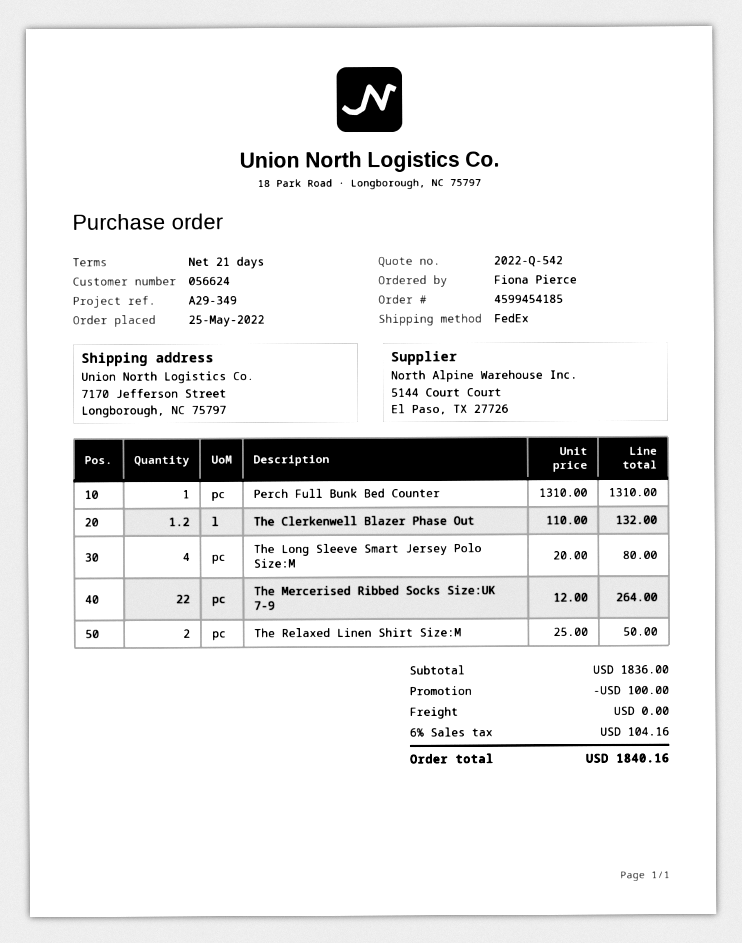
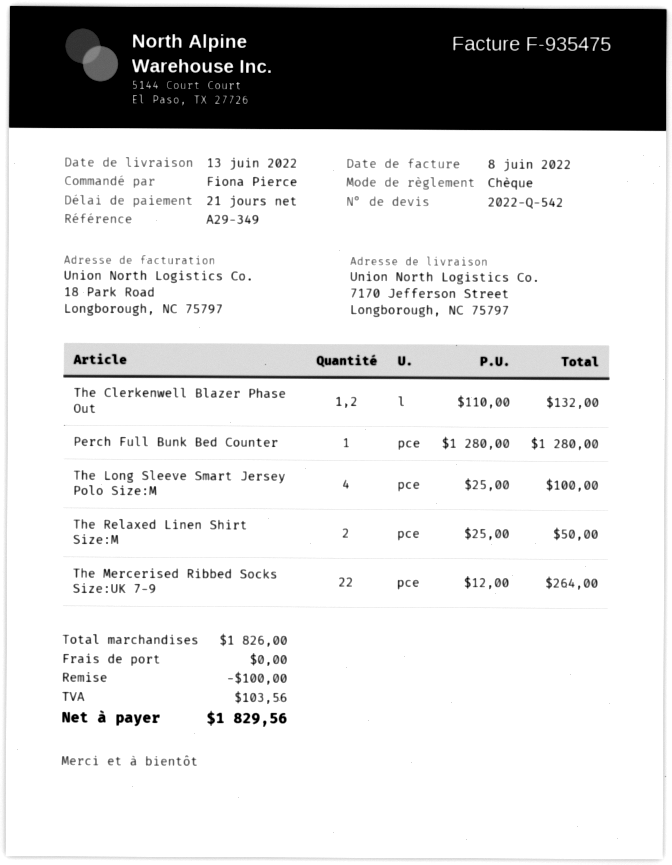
Perch Full Bunk Bed Counter: 1 x 1310.00 = 1310.00 -> 1 x 1280.00 = 1280.00
The Long Sleeve Smart Jersey Polo Size:M: 4 x 20.00 = 80.00 -> 4 x 25.00 = 100.00
subtotal: 1836.00 -> 1826.00
tax: 104.16 -> 103.56
total: 1840.16 -> 1829.56

